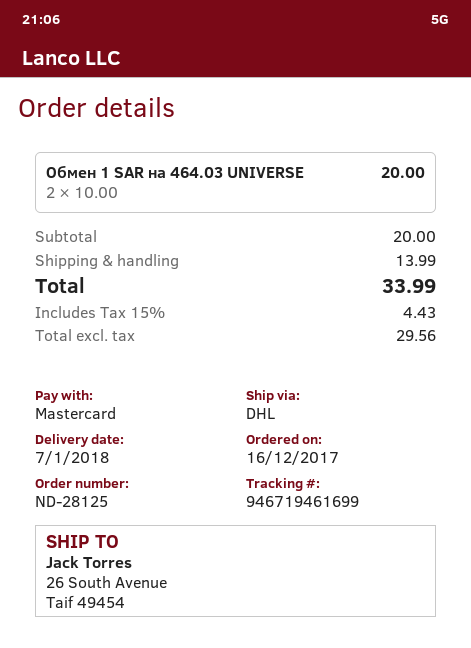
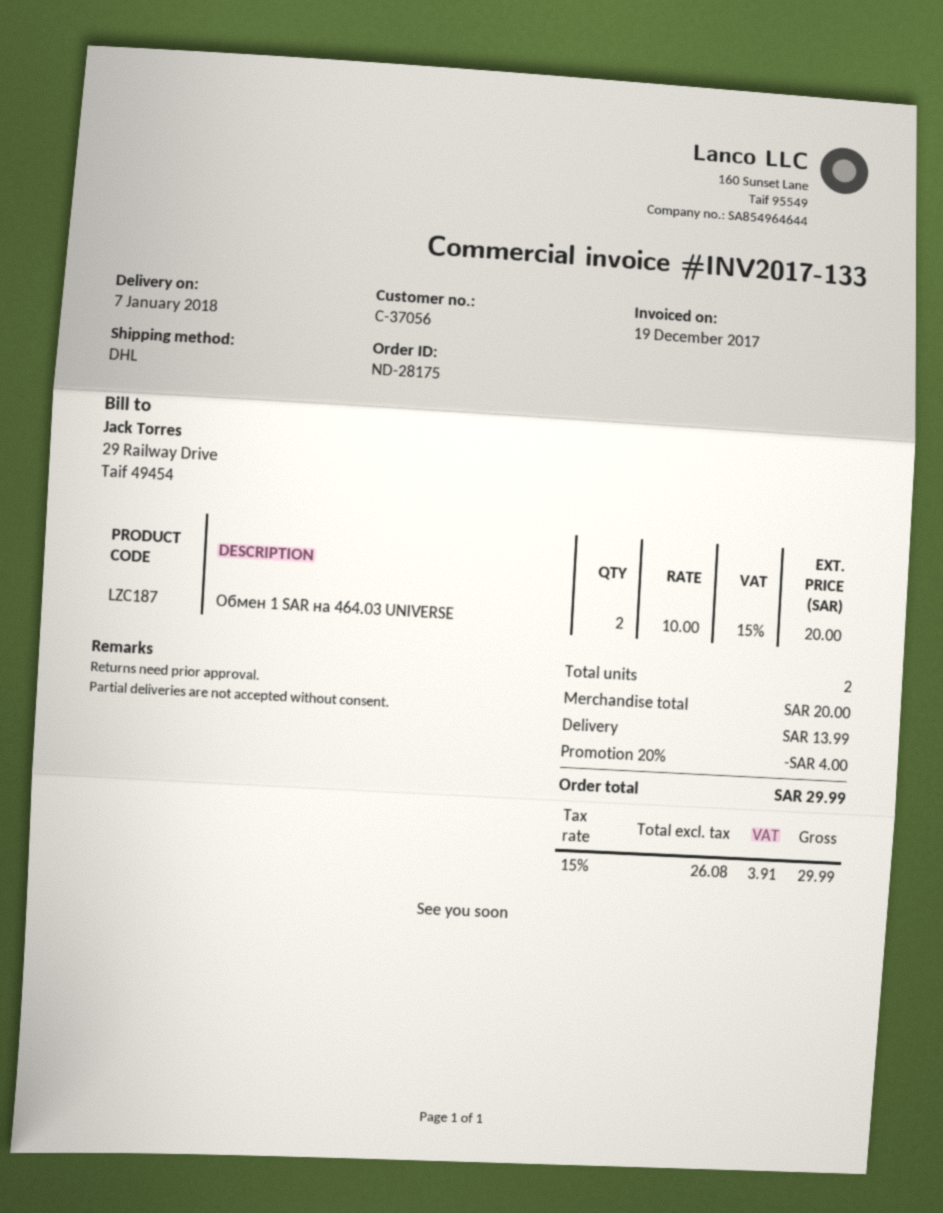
order number: ND-28125 -> ND-28175
discount: none -> 20% = 4.00
net: 29.56 -> 26.08
tax: 15% = 4.43 -> 15% = 3.91
total: 33.99 -> 29.99

